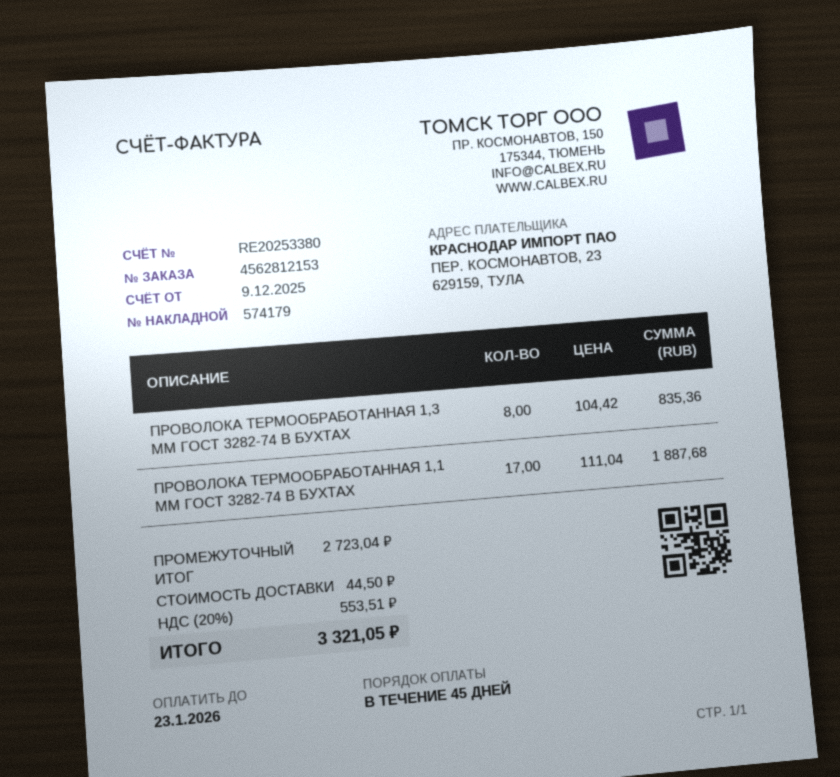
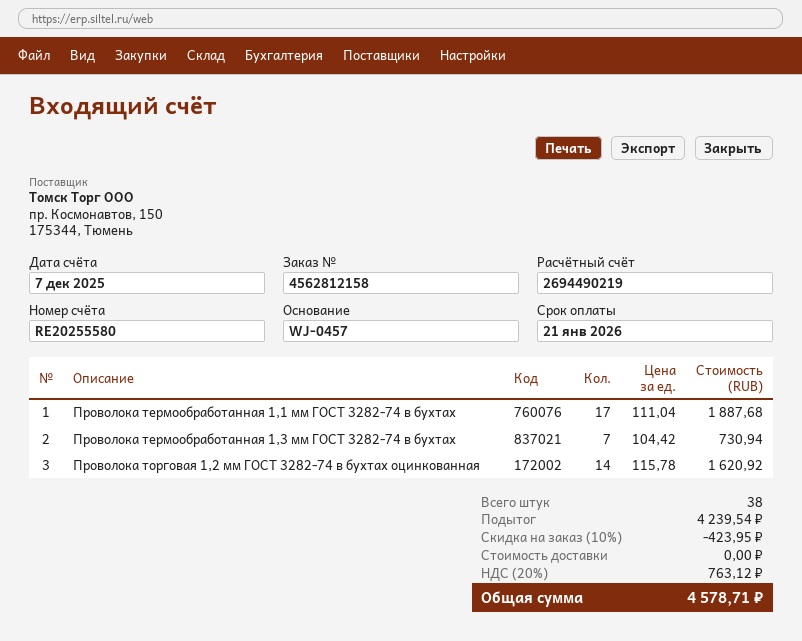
order number: 4562812153 -> 4562812158
invoice number: RE20253380 -> RE20255580
invoice date: 2025-12-09 -> 2025-12-07
due date: 2026-01-23 -> 2026-01-21
ПРОВОЛОКА ТЕРМООБРАБОТАННАЯ 1,3 ММ ГОСТ 3282-74 В БУХТАХ: 8 x 104.42 = 835.36 -> 7 x 104.42 = 730.94
Проволока торговая 1,2 мм ГОСТ 3282-74 в бухтах оцинкованная: none -> 14 x 115.78 = 1620.92
subtotal: 2723.04 -> 4239.54
discount: none -> 10% = 423.95
shipping: 44.50 -> 0.00
tax: 20% = 553.51 -> 20% = 763.12
total: 3321.05 -> 4578.71

